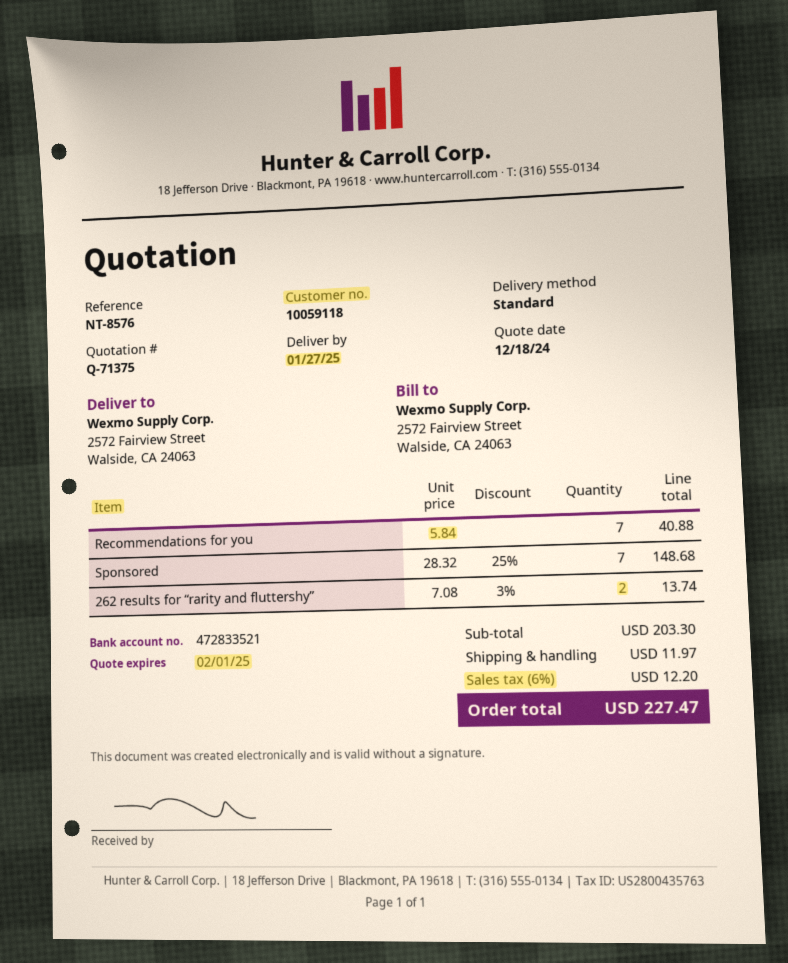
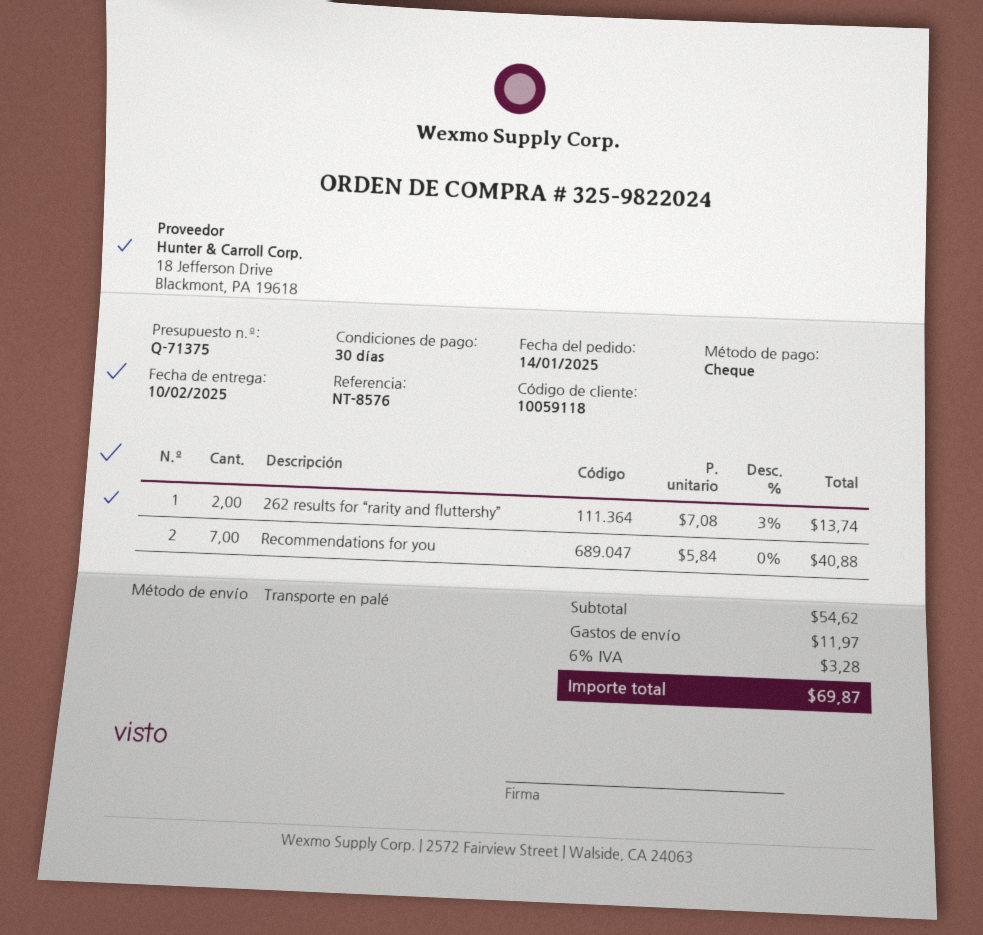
delivery date: 2025-01-27 -> 2025-02-10
shipping method: standard -> pallet freight
Sponsored: 7 x 28.32 - 25% = 148.68 -> none
subtotal: 203.30 -> 54.62
tax: 6% = 12.20 -> 6% = 3.28
total: 227.47 -> 69.87

